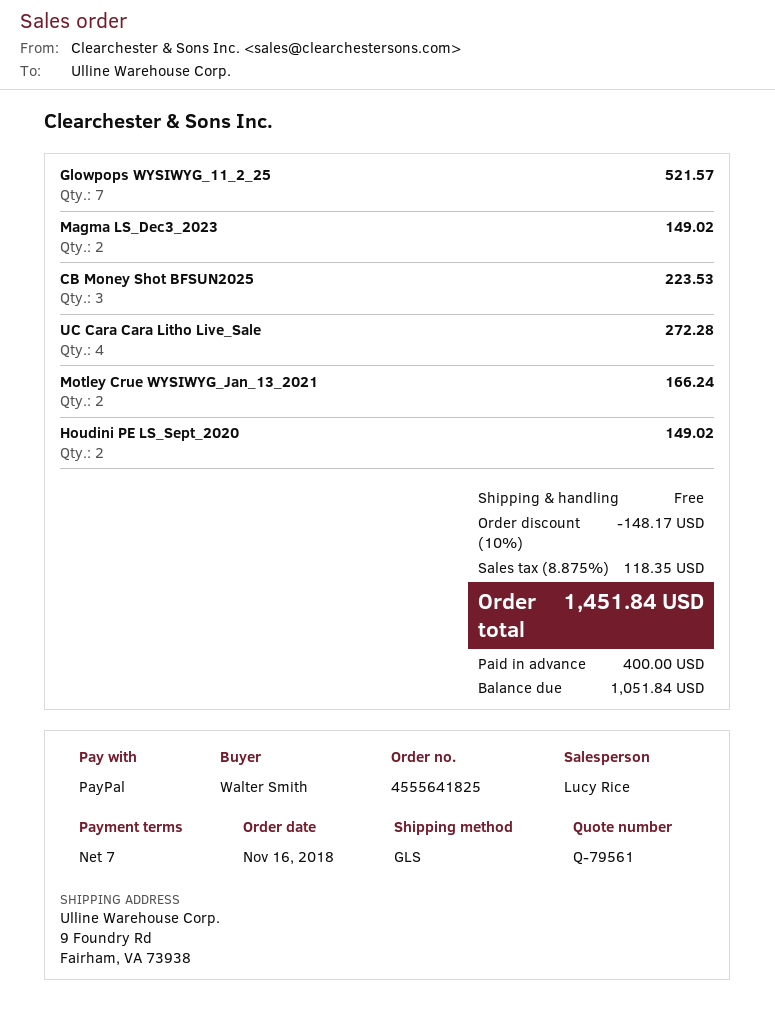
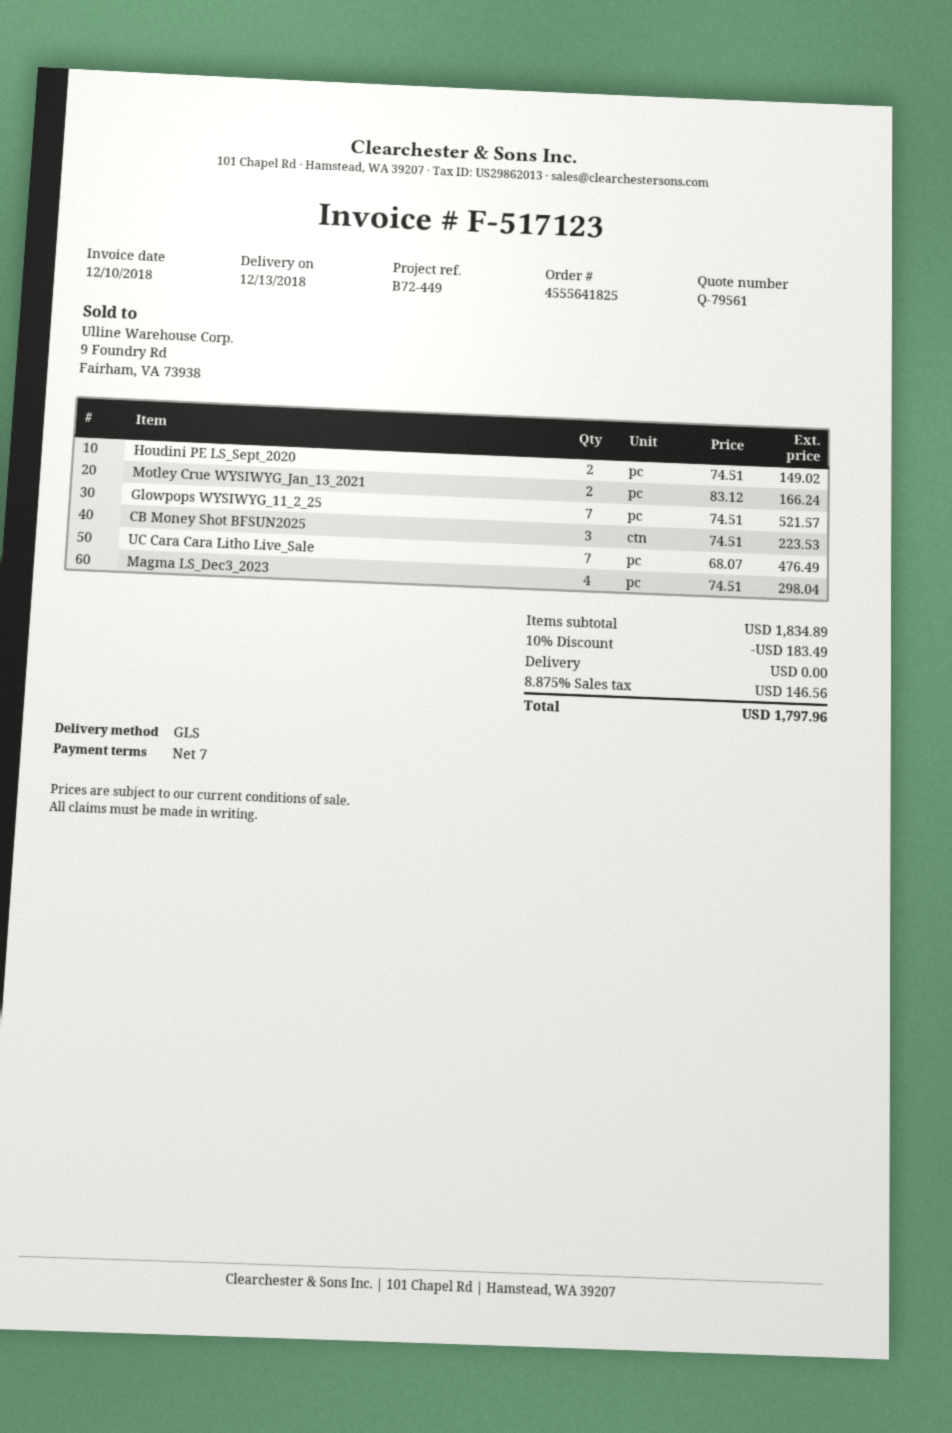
Magma LS_Dec3_2023: 2 for 149.02 -> 4 for 298.04
UC Cara Cara Litho Live_Sale: 4 for 272.28 -> 7 for 476.49
discount: 10% = 148.17 -> 10% = 183.49
tax: 8.875% = 118.35 -> 8.875% = 146.56
total: 1451.84 -> 1797.96

